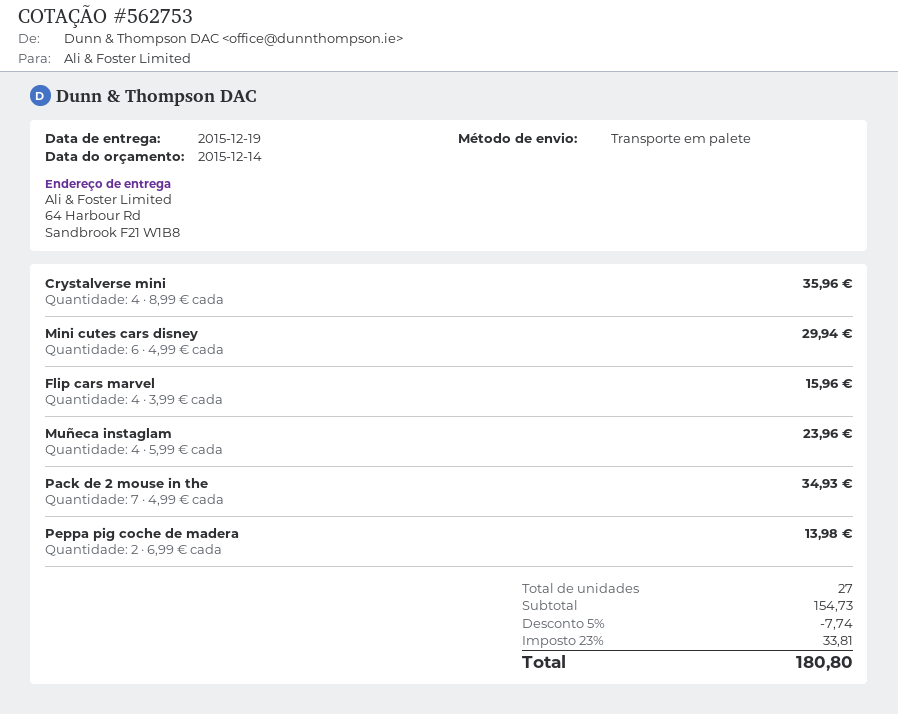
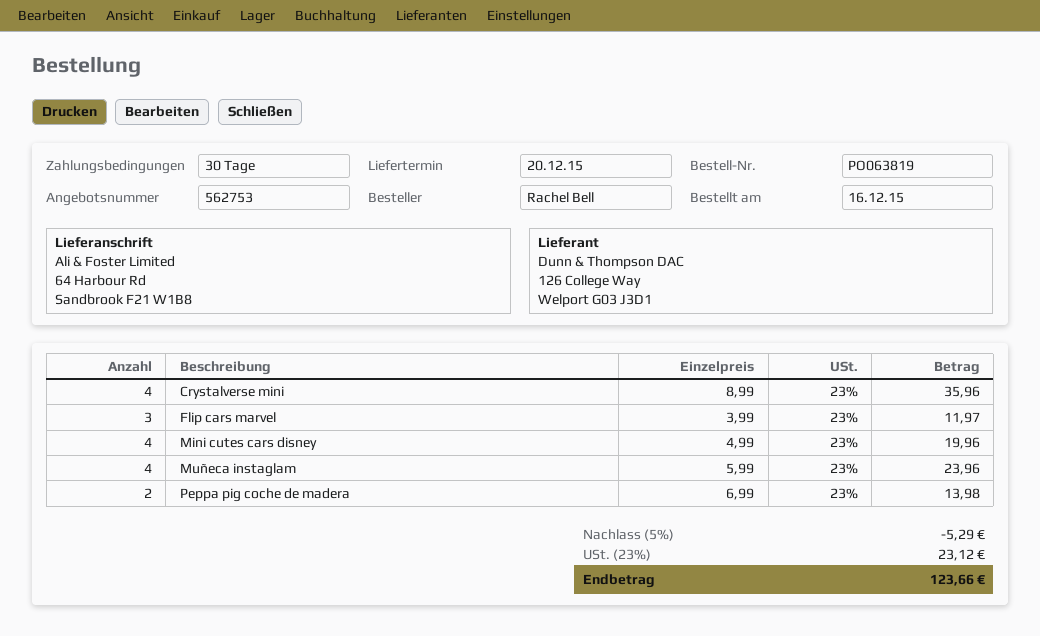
delivery date: 2015-12-19 -> 2015-12-20
Mini cutes cars disney: 6 x 4.99 = 29.94 -> 4 x 4.99 = 19.96
Flip cars marvel: 4 x 3.99 = 15.96 -> 3 x 3.99 = 11.97
Pack de 2 mouse in the: 7 x 4.99 = 34.93 -> none
discount: 5% = 7.74 -> 5% = 5.29
tax: 23% = 33.81 -> 23% = 23.12
total: 180.80 -> 123.66

